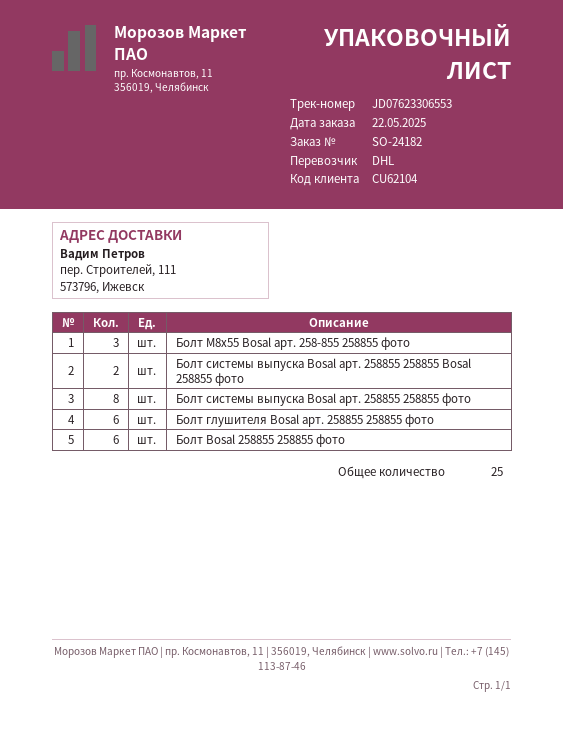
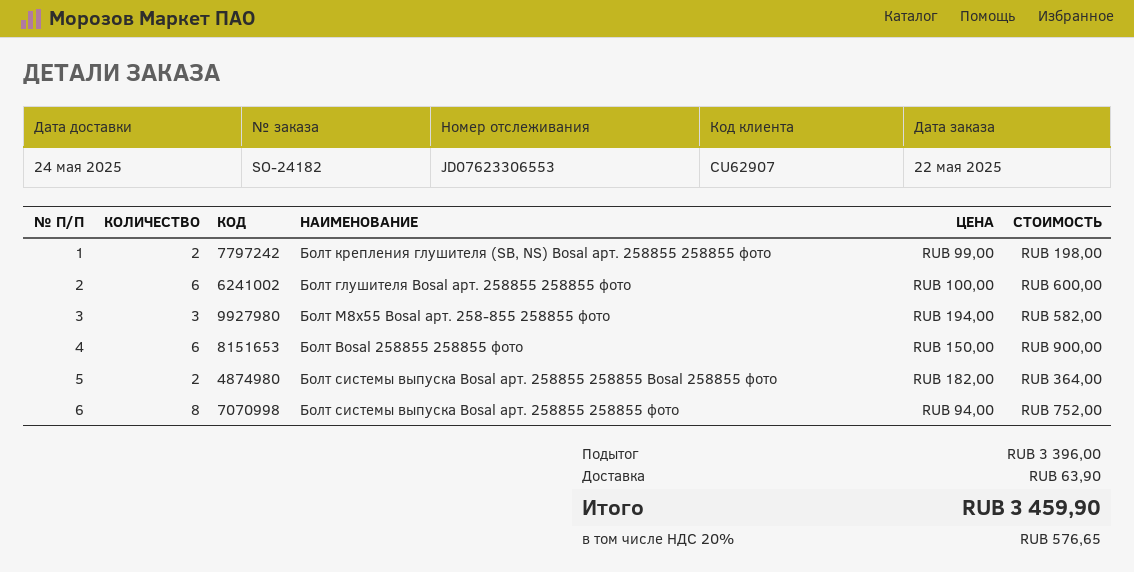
customer number: CU62104 -> CU62907
Болт крепления глушителя (SB, NS) Bosal арт. 258855 258855 фото: none -> 2

